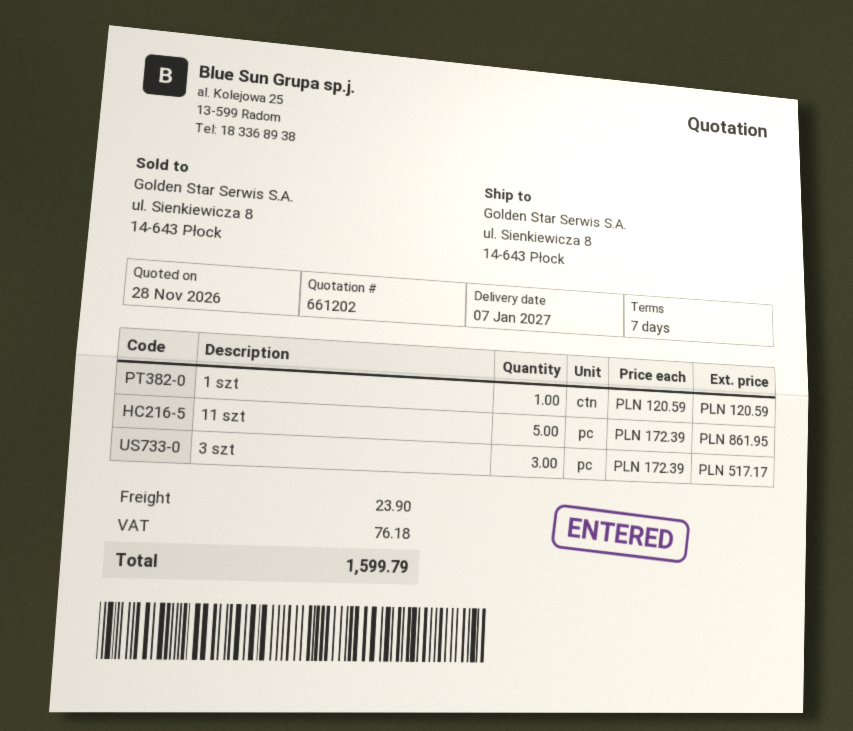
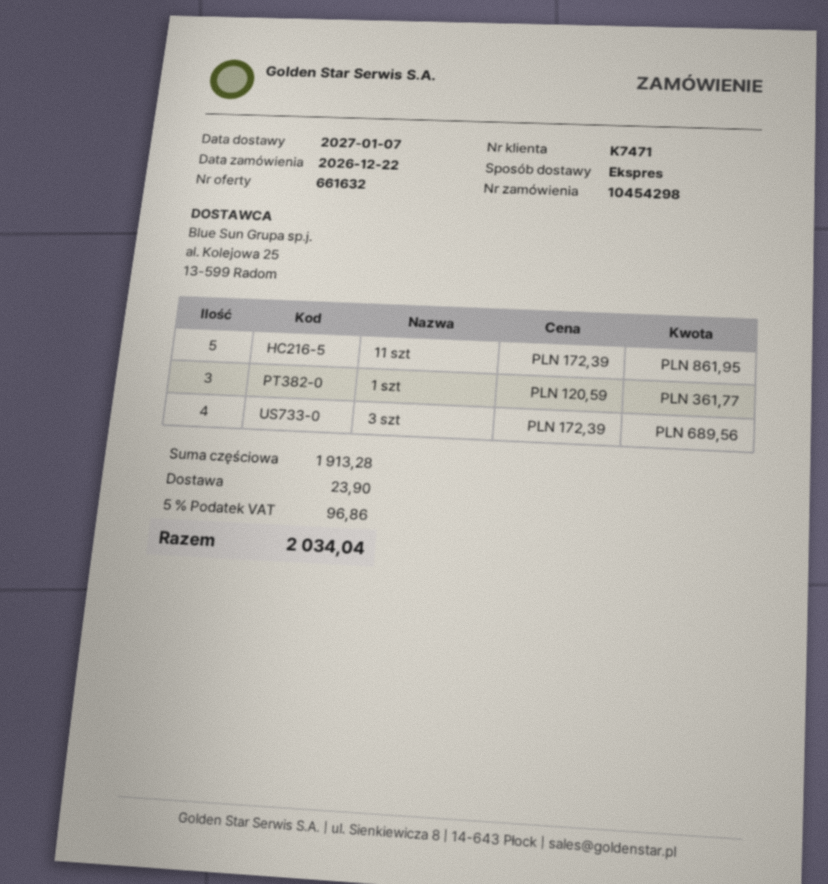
quote number: 661202 -> 661632
1 szt: 1 x 120.59 = 120.59 -> 3 x 120.59 = 361.77
3 szt: 3 x 172.39 = 517.17 -> 4 x 172.39 = 689.56
tax: 76.18 -> 96.86
total: 1599.79 -> 2034.04

